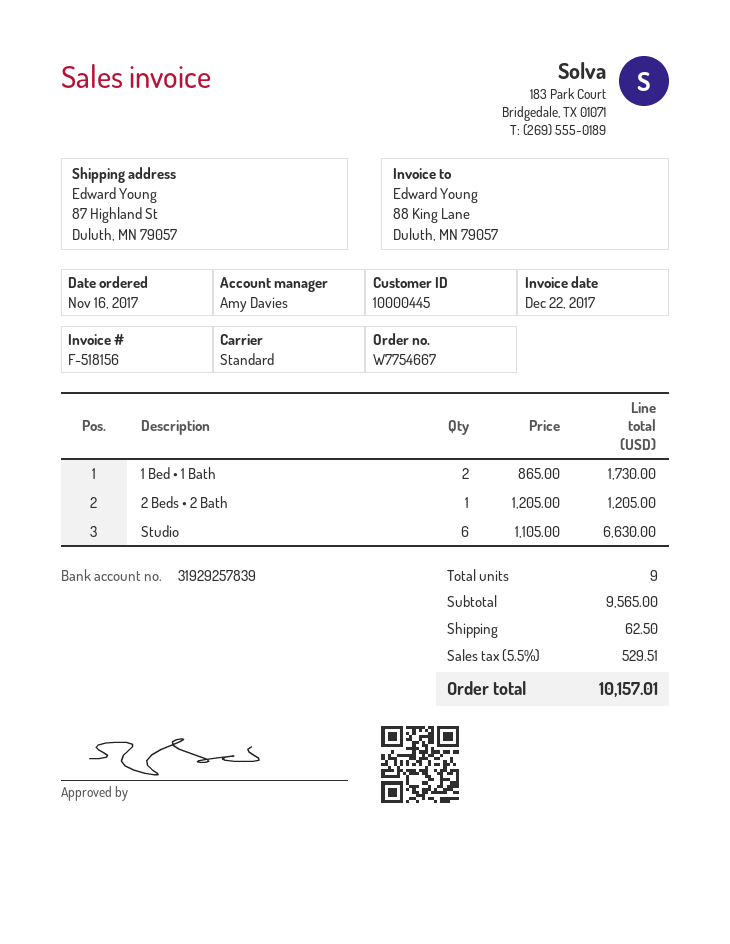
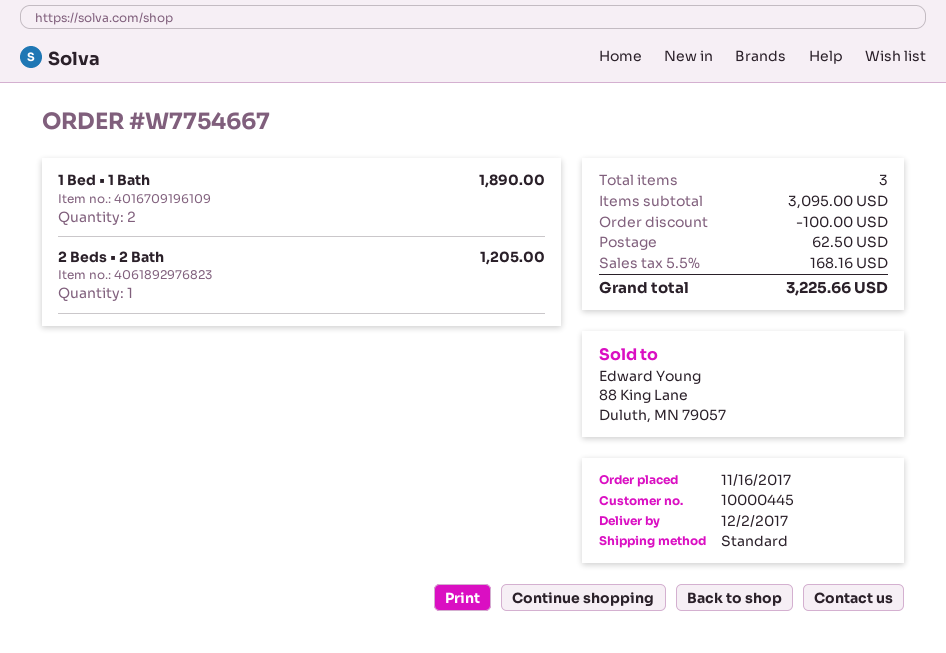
1 Bed • 1 Bath: 2 for 1730.00 -> 2 for 1890.00
Studio: 6 for 6630.00 -> none
total quantity: 9 -> 3
subtotal: 9565.00 -> 3095.00
discount: none -> 100.00
tax: 5.5% = 529.51 -> 5.5% = 168.16
total: 10157.01 -> 3225.66

